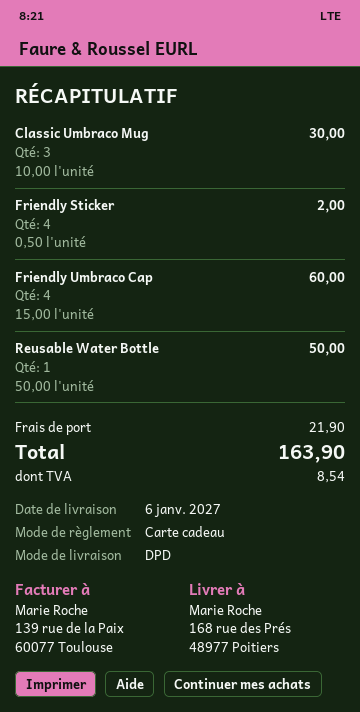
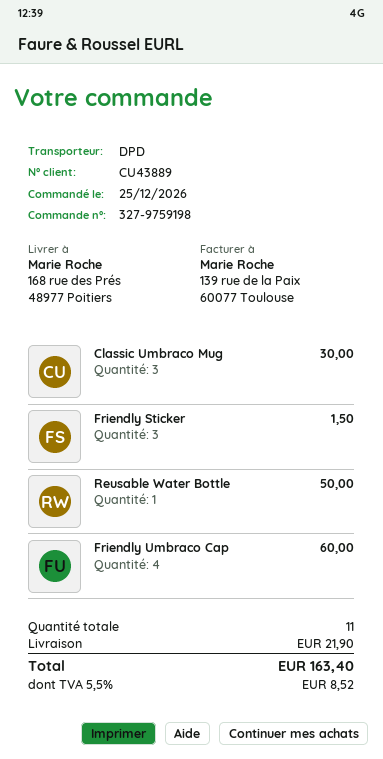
Friendly Sticker: 4 for 2.00 -> 3 for 1.50
tax: 8.54 -> 8.52
total: 163.90 -> 163.40

